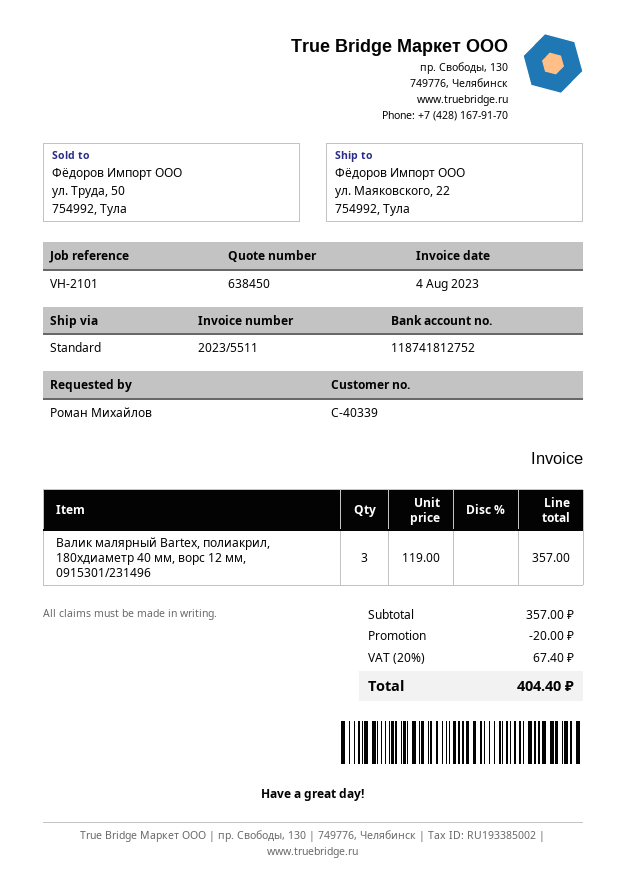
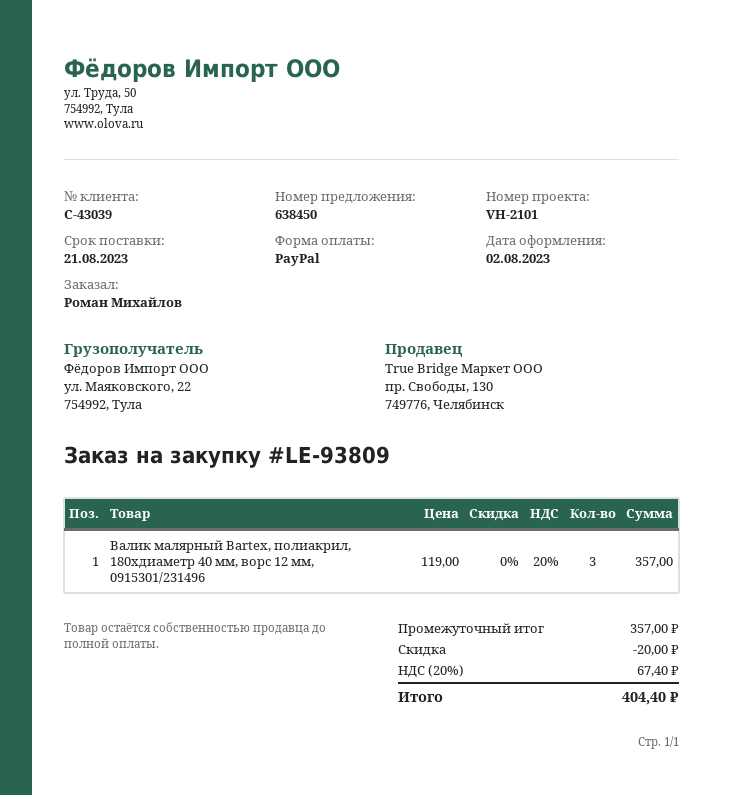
customer number: C-40339 -> C-43039

